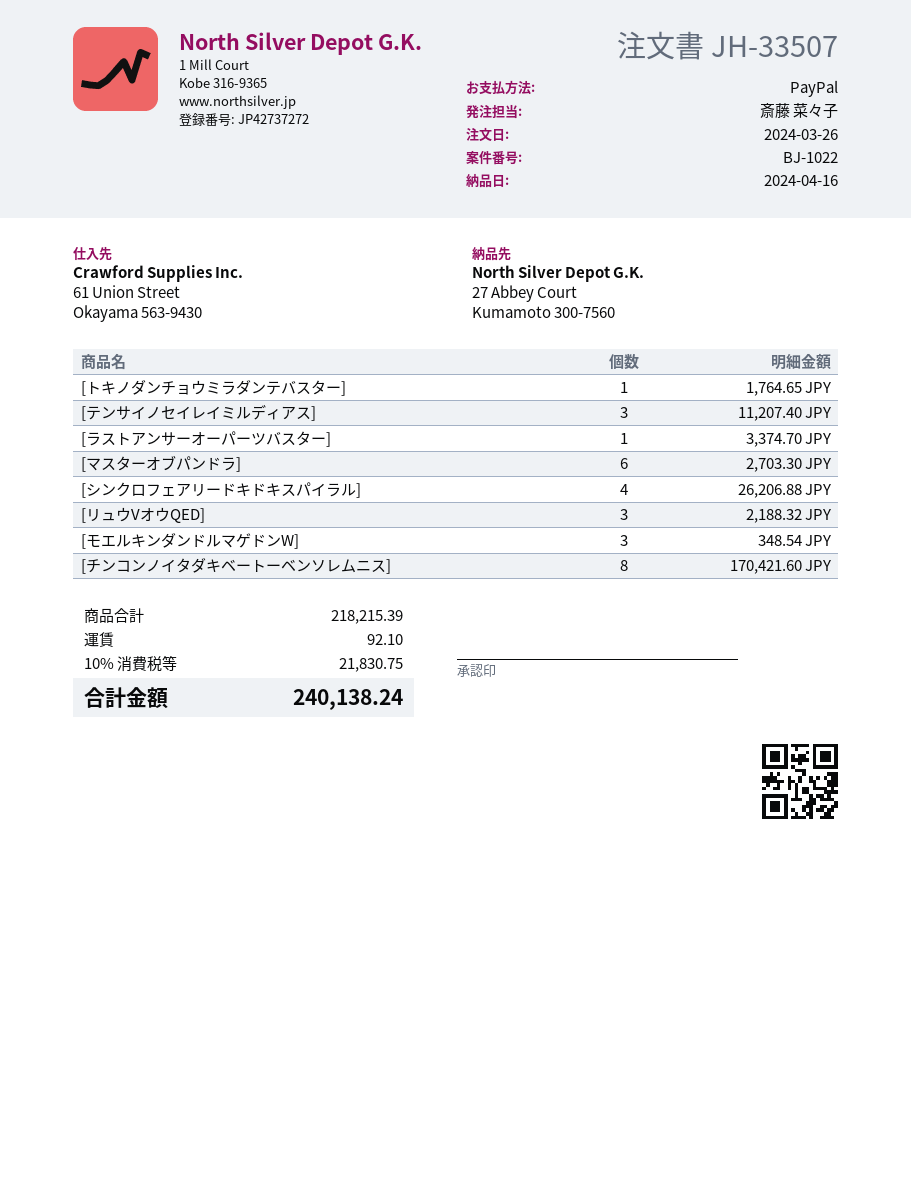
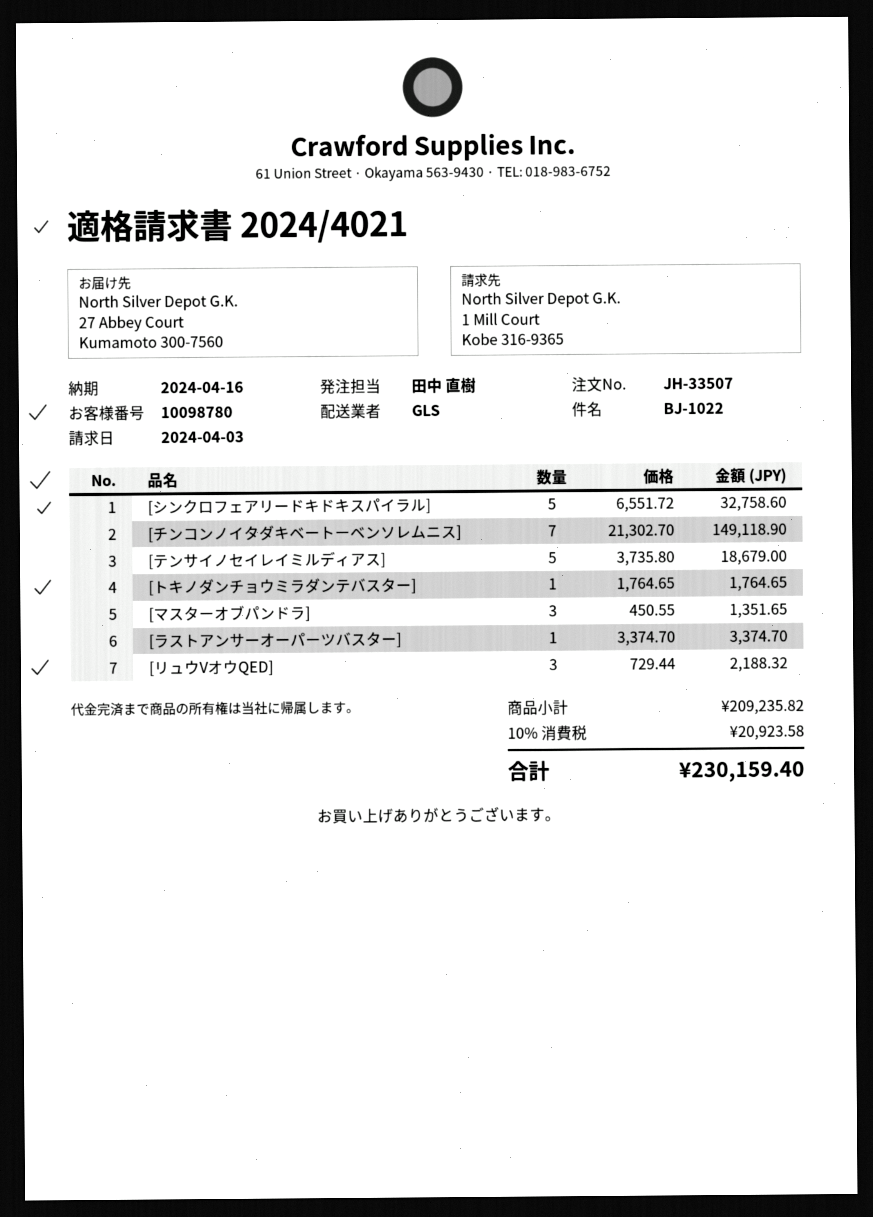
ordered by: 斎藤 菜々子 -> 田中 直樹
[テンサイノセイレイミルディアス]: 3 for 11207.40 -> 5 for 18679.00
[マスターオブパンドラ]: 6 for 2703.30 -> 3 for 1351.65
[シンクロフェアリードキドキスパイラル]: 4 for 26206.88 -> 5 for 32758.60
[モエルキンダンドルマゲドンW]: 3 for 348.54 -> none
[チンコンノイタダキベートーベンソレムニス]: 8 for 170421.60 -> 7 for 149118.90
subtotal: 218215.39 -> 209235.82
shipping: 92.10 -> none
tax: 10% = 21830.75 -> 10% = 20923.58
total: 240138.24 -> 230159.40

